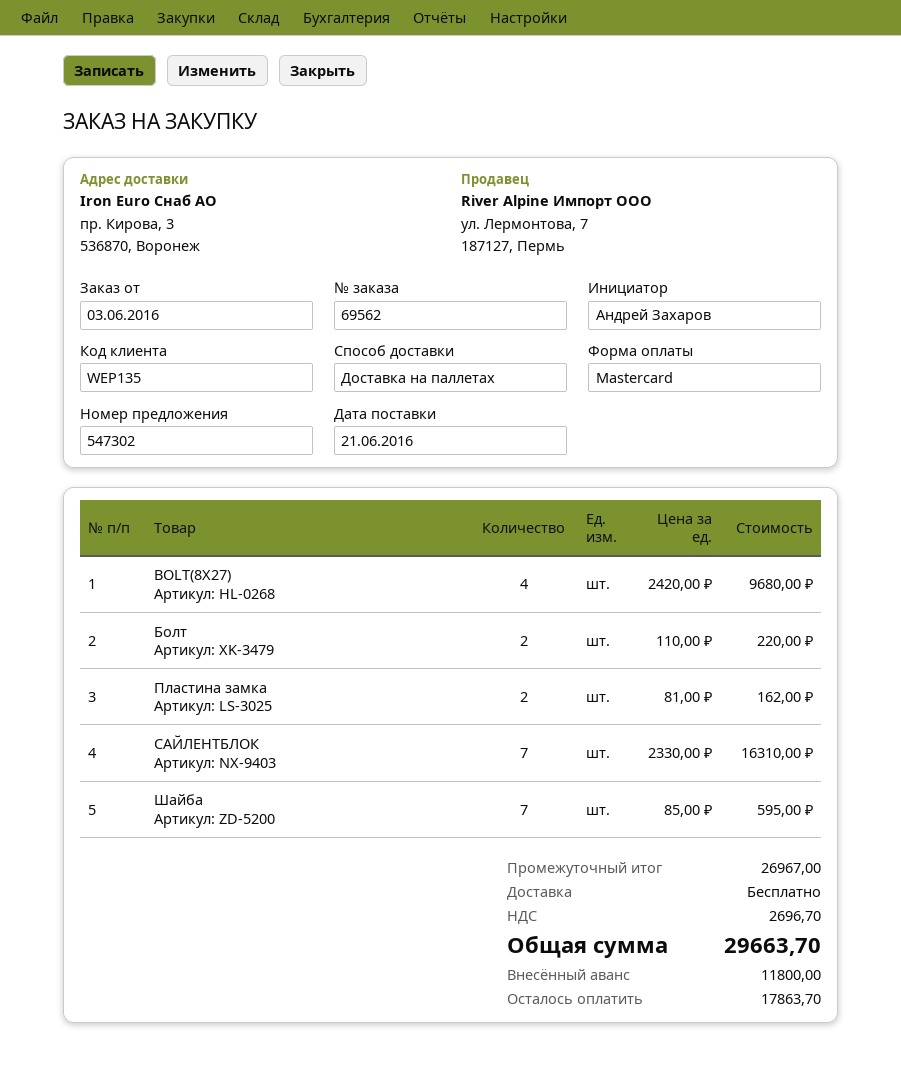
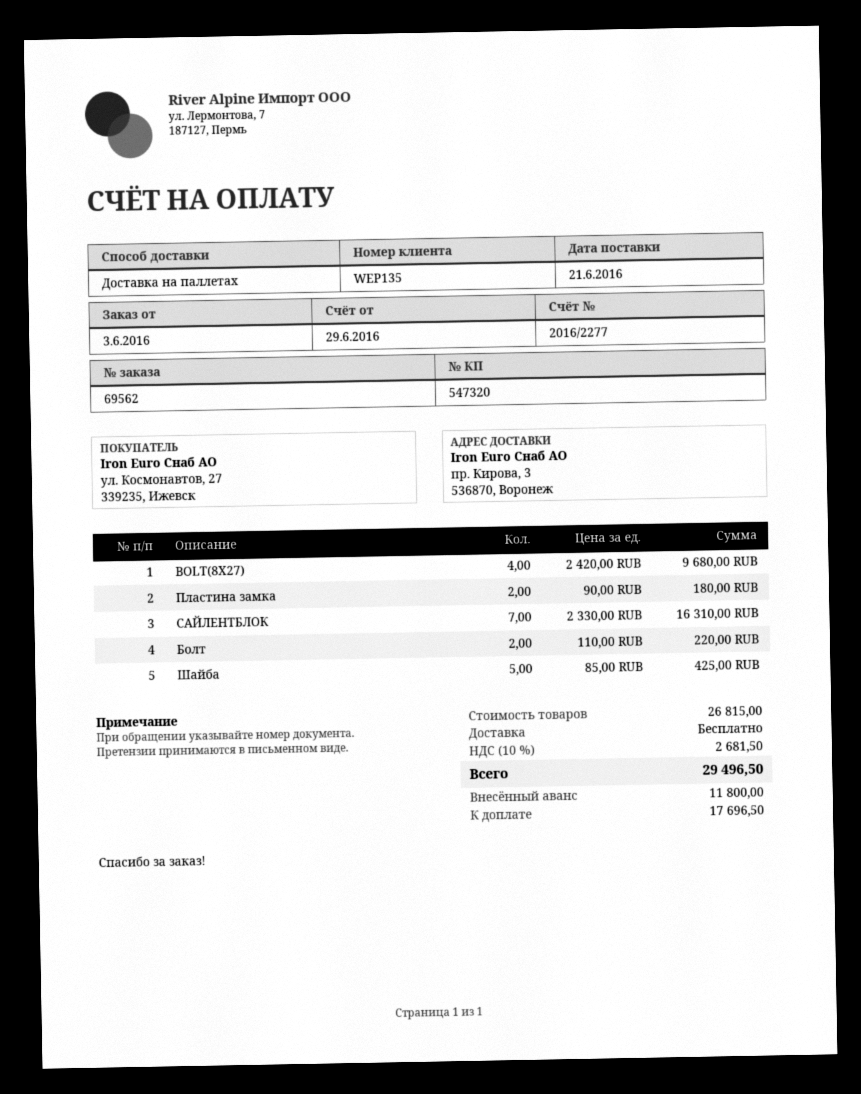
quote number: 547302 -> 547320
Пластина замка: 2 x 81.00 = 162.00 -> 2 x 90.00 = 180.00
Шайба: 7 x 85.00 = 595.00 -> 5 x 85.00 = 425.00
subtotal: 26967.00 -> 26815.00
tax: 2696.70 -> 2681.50
total: 29663.70 -> 29496.50
balance: 17863.70 -> 17696.50

